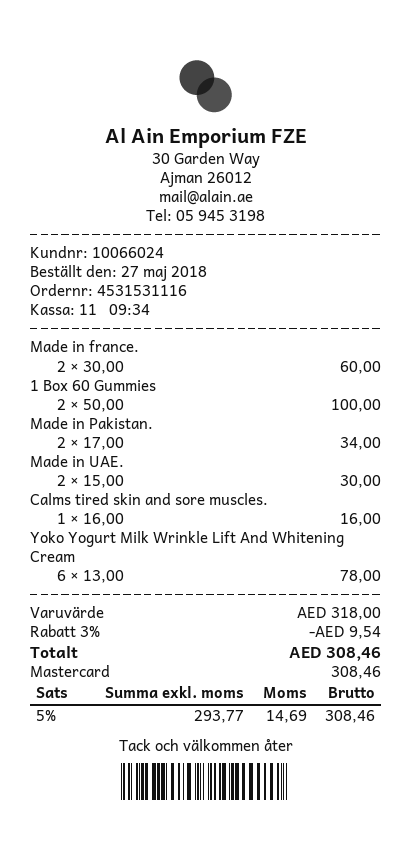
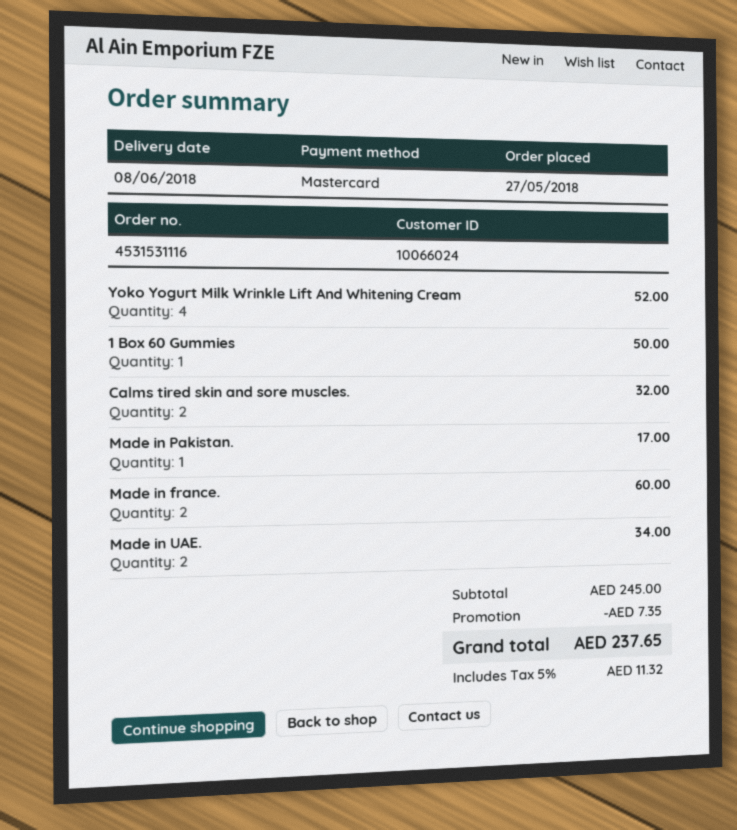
1 Box 60 Gummies: 2 for 100.00 -> 1 for 50.00
Made in Pakistan.: 2 for 34.00 -> 1 for 17.00
Made in UAE.: 2 for 30.00 -> 2 for 34.00
Calms tired skin and sore muscles.: 1 for 16.00 -> 2 for 32.00
Yoko Yogurt Milk Wrinkle Lift And Whitening Cream: 6 for 78.00 -> 4 for 52.00
subtotal: 318.00 -> 245.00
discount: 9.54 -> 7.35
tax: 5% = 14.69 -> 5% = 11.32
total: 308.46 -> 237.65

